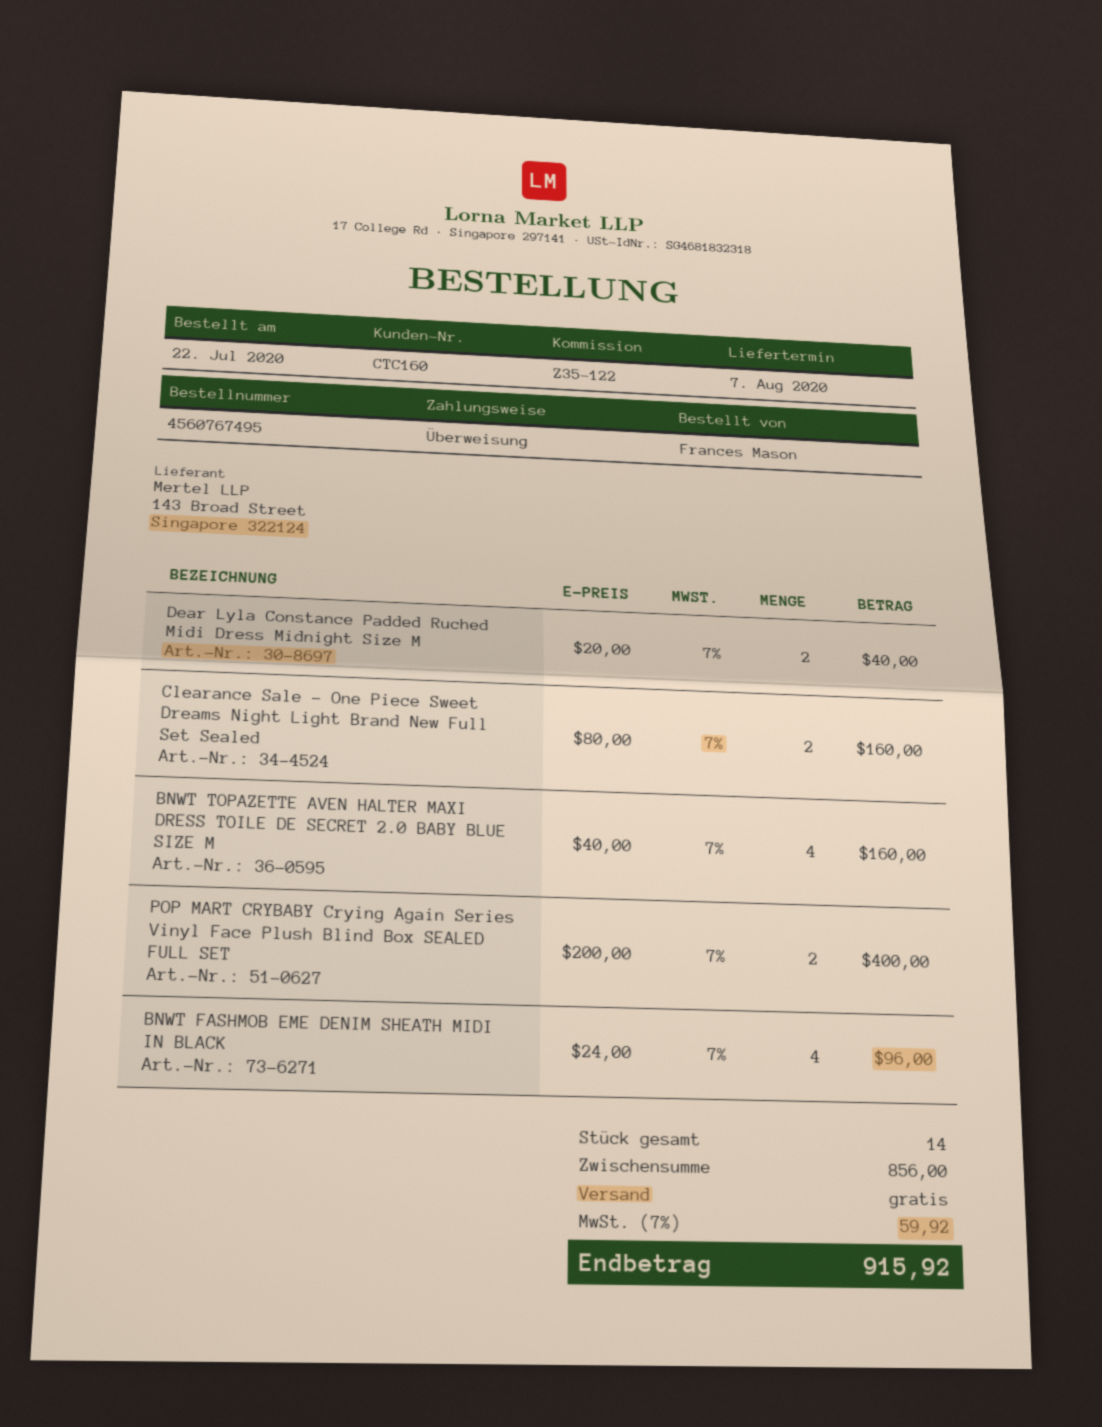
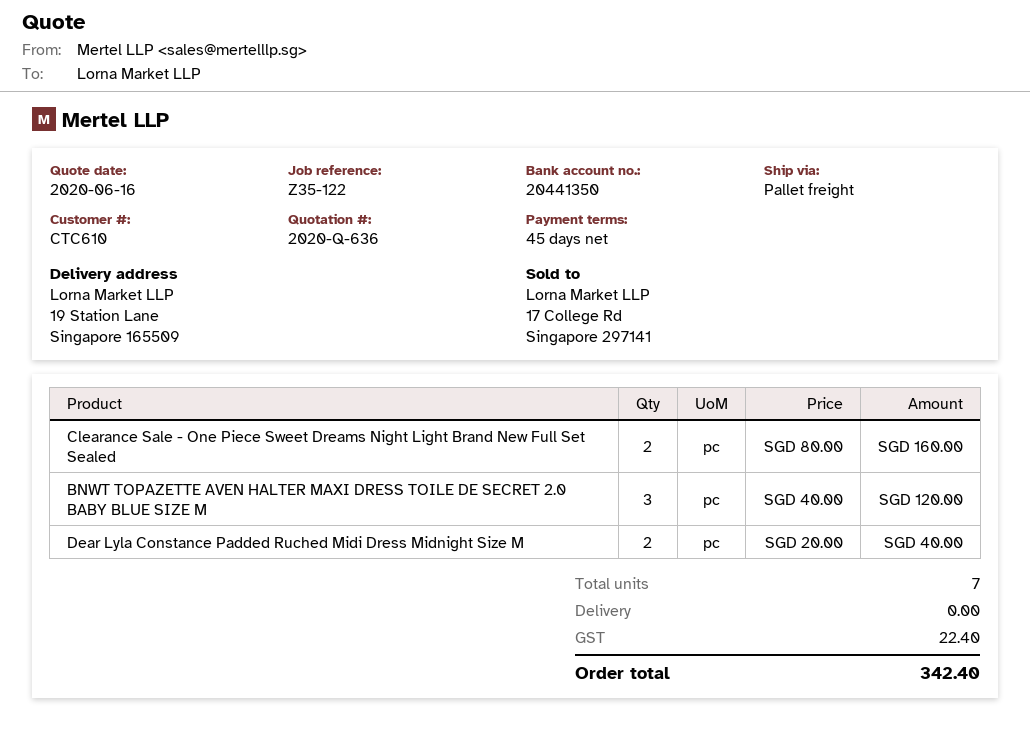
customer number: CTC160 -> CTC610
BNWT TOPAZETTE AVEN HALTER MAXI DRESS TOILE DE SECRET 2.0 BABY BLUE SIZE M: 4 x 40.00 = 160.00 -> 3 x 40.00 = 120.00
POP MART CRYBABY Crying Again Series Vinyl Face Plush Blind Box SEALED FULL SET: 2 x 200.00 = 400.00 -> none
BNWT FASHMOB EME DENIM SHEATH MIDI IN BLACK: 4 x 24.00 = 96.00 -> none
total quantity: 14 -> 7
tax: 59.92 -> 22.40
total: 915.92 -> 342.40

